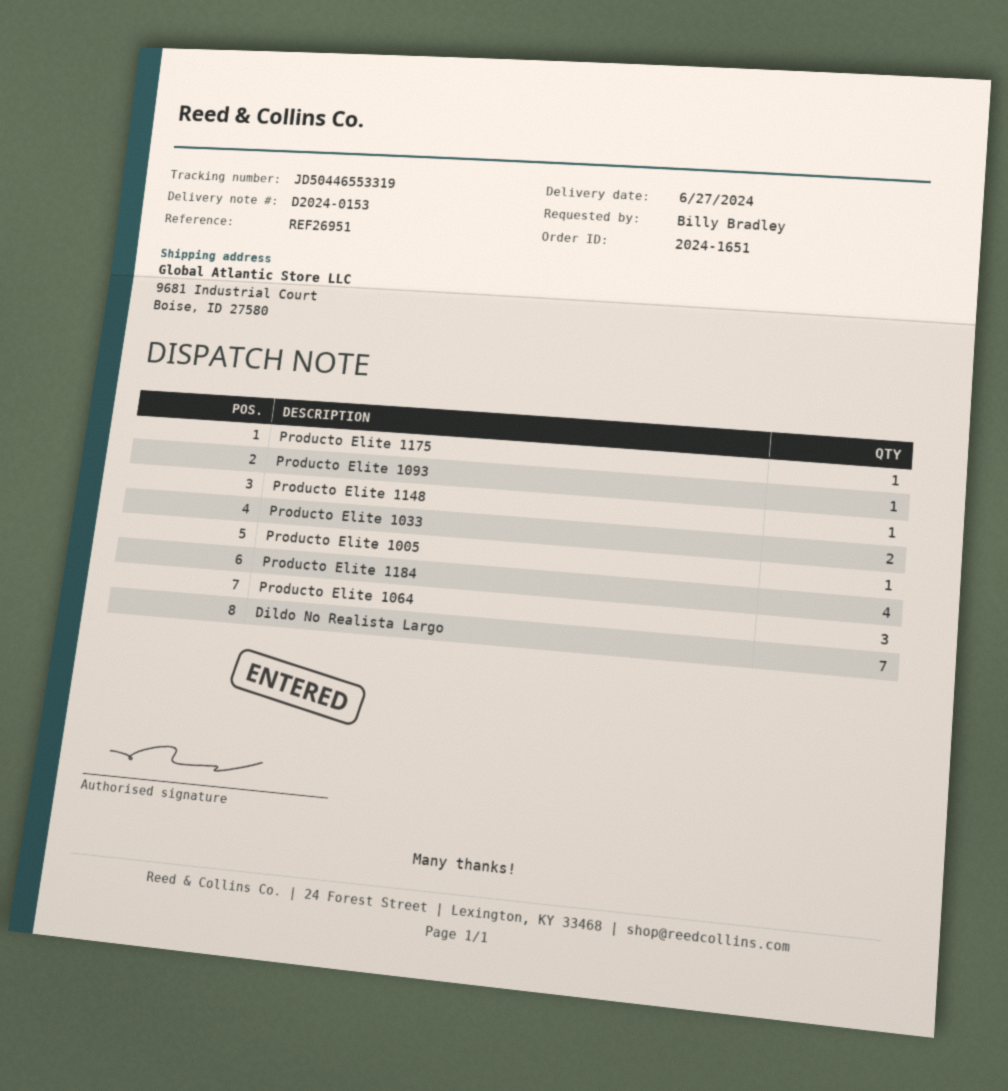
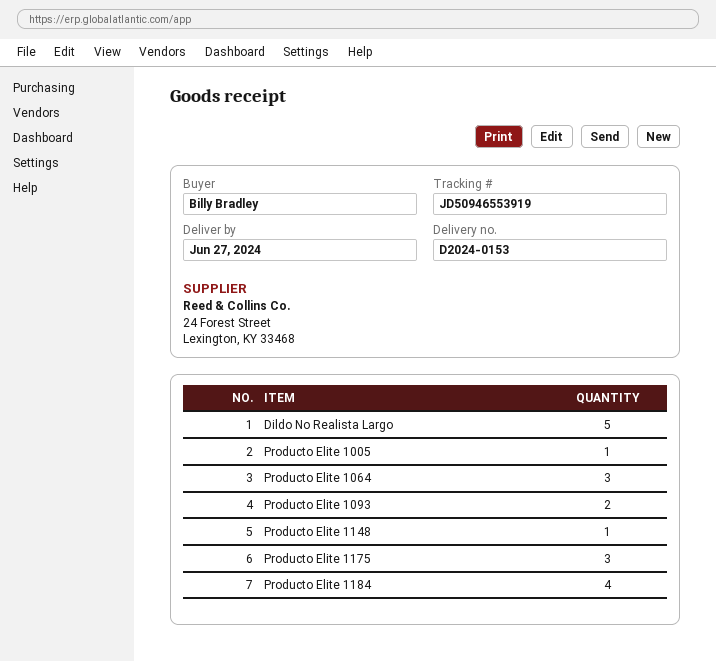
tracking number: JD50446553319 -> JD50946553919
Producto Elite 1175: 1 -> 3
Producto Elite 1093: 1 -> 2
Producto Elite 1033: 2 -> none
Dildo No Realista Largo: 7 -> 5

